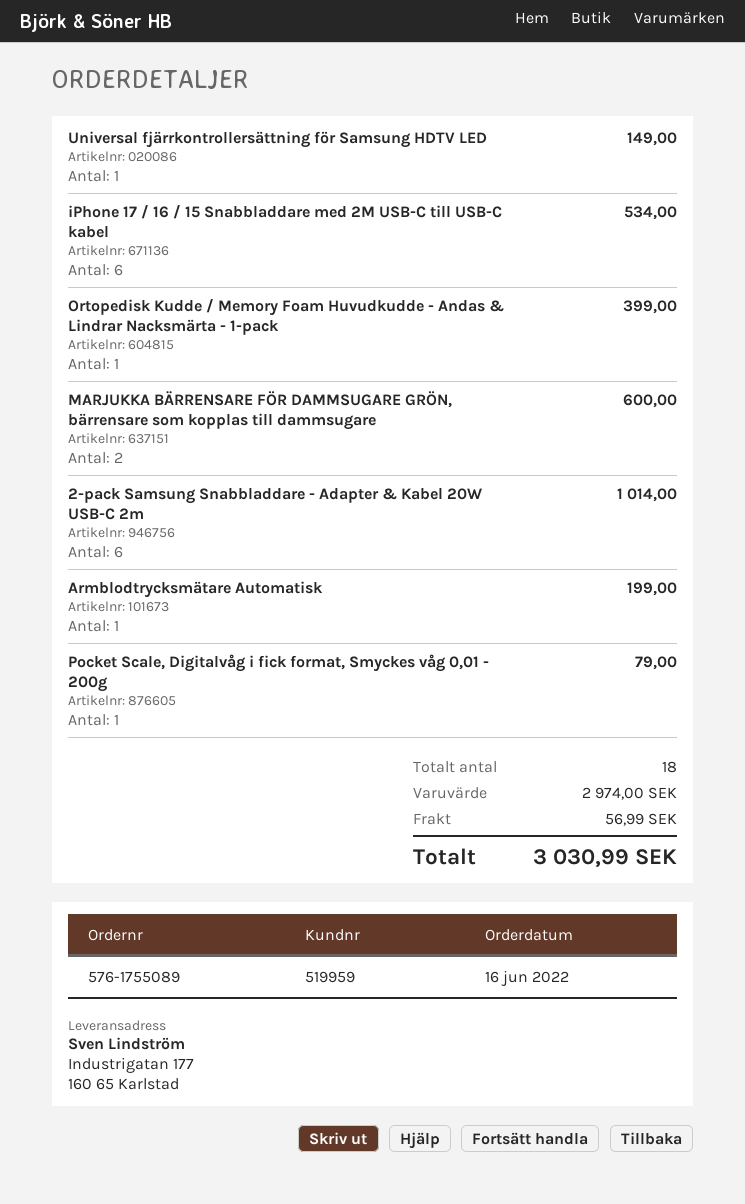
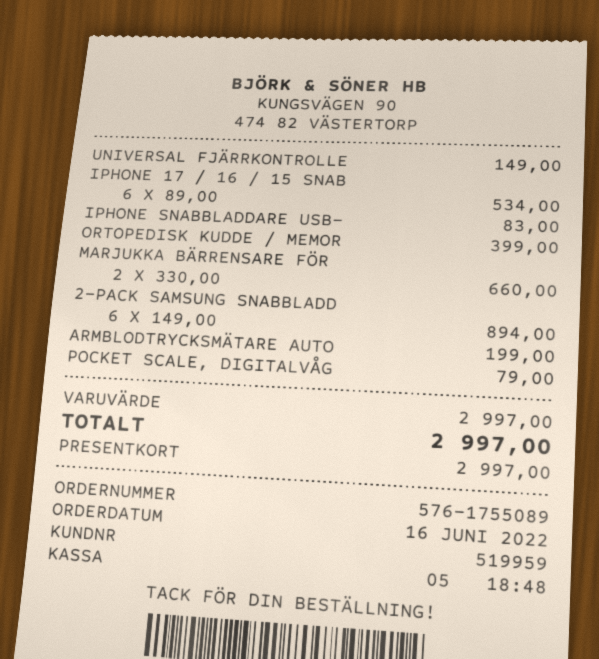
MARJUKKA BÄRRENSARE FÖR DAMMSUGARE GRÖN, bärrensare som kopplas till dammsugare: 2 for 600.00 -> 2 for 660.00
2-pack Samsung Snabbladdare - Adapter & Kabel 20W USB-C 2m: 6 for 1014.00 -> 6 for 894.00
IPHONE SNABBLADDARE USB-: none -> 1 for 83.00
subtotal: 2974.00 -> 2997.00
shipping: 56.99 -> none
total: 3030.99 -> 2997.00

